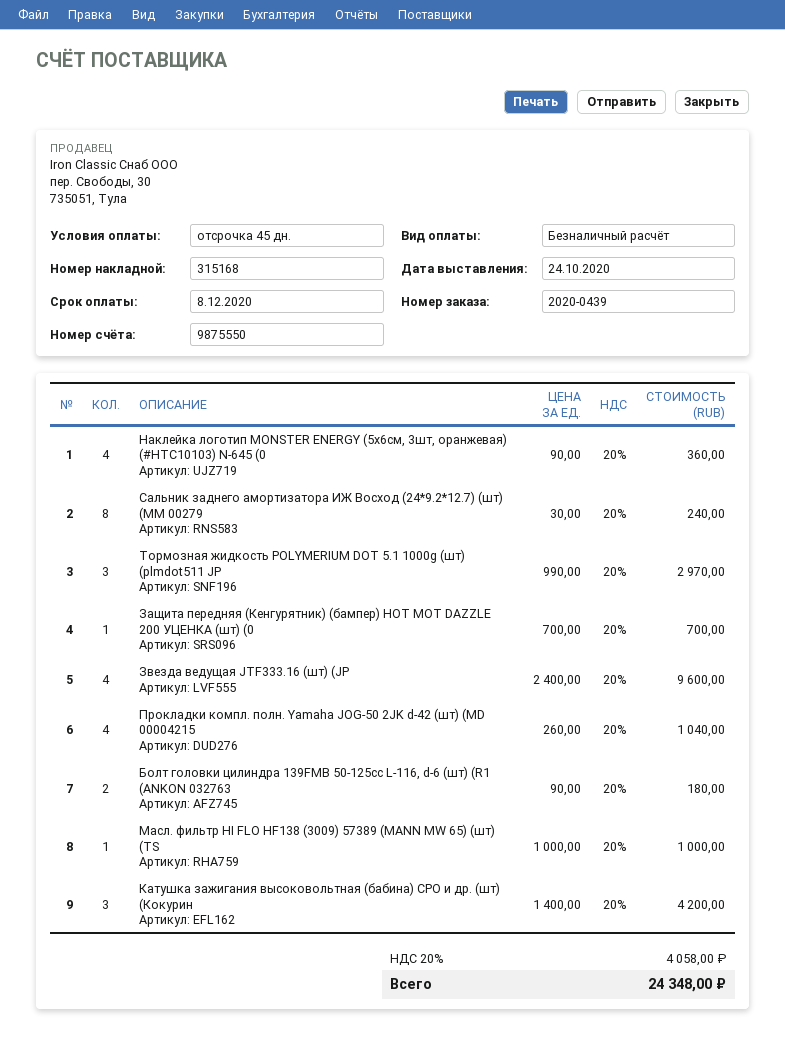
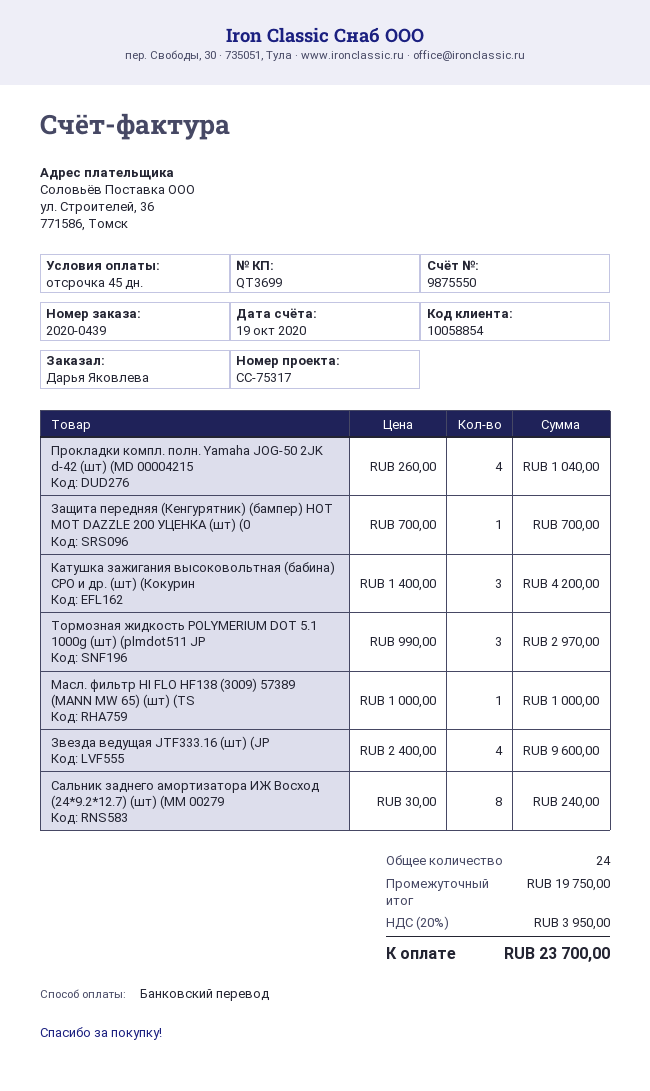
invoice date: 2020-10-24 -> 2020-10-19
Наклейка логотип MONSTER ENERGY (5x6см, 3шт, оранжевая) (#HTC10103) N-645 (0: 4 x 90.00 = 360.00 -> none
Болт головки цилиндра 139FMB 50-125cc L-116, d-6 (шт) (R1 (ANKON 032763: 2 x 90.00 = 180.00 -> none
tax: 20% = 4058.00 -> 20% = 3950.00
total: 24348.00 -> 23700.00

